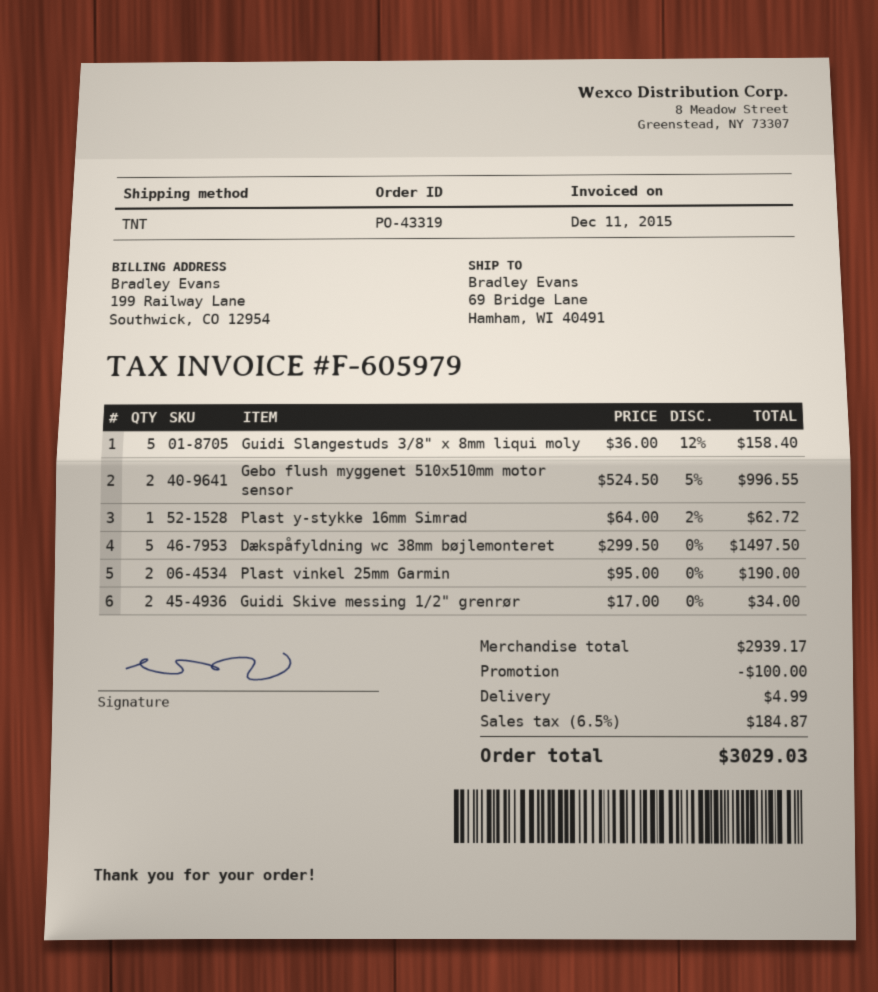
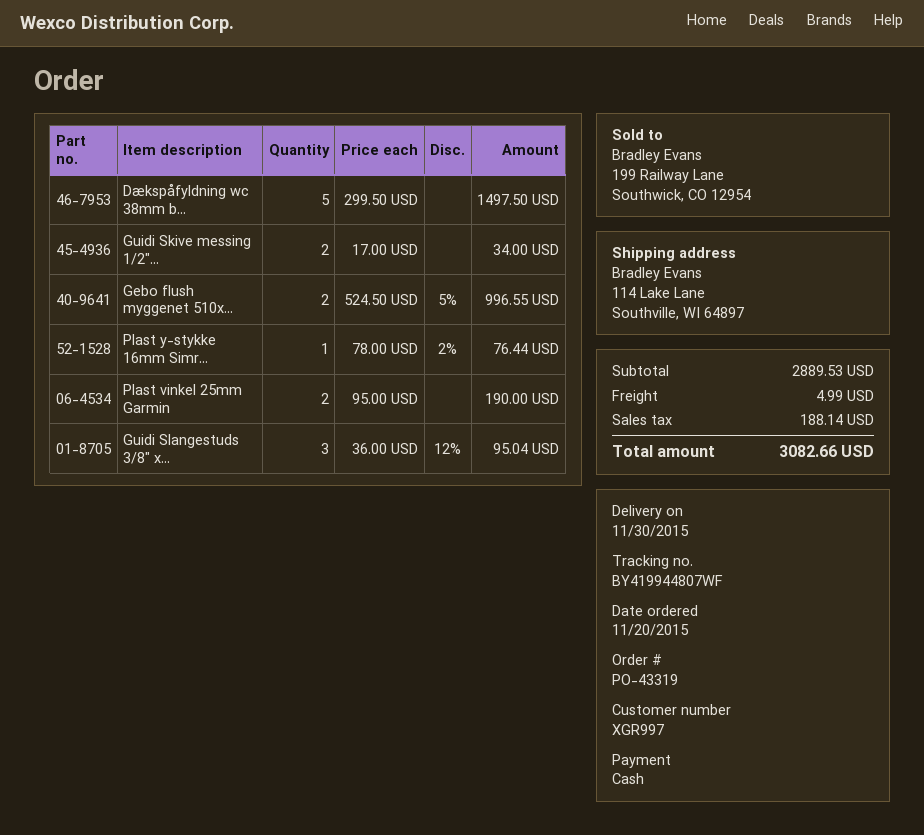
ship to: 69 Bridge Lane, Hamham, WI 40491 -> 114 Lake Lane, Southville, WI 64897
Guidi Slangestuds 3/8" x 8mm liqui moly: 5 x 36.00 - 12% = 158.40 -> 3 x 36.00 - 12% = 95.04
Plast y-stykke 16mm Simrad: 1 x 64.00 - 2% = 62.72 -> 1 x 78.00 - 2% = 76.44
subtotal: 2939.17 -> 2889.53
discount: 100.00 -> none
tax: 184.87 -> 188.14
total: 3029.03 -> 3082.66

